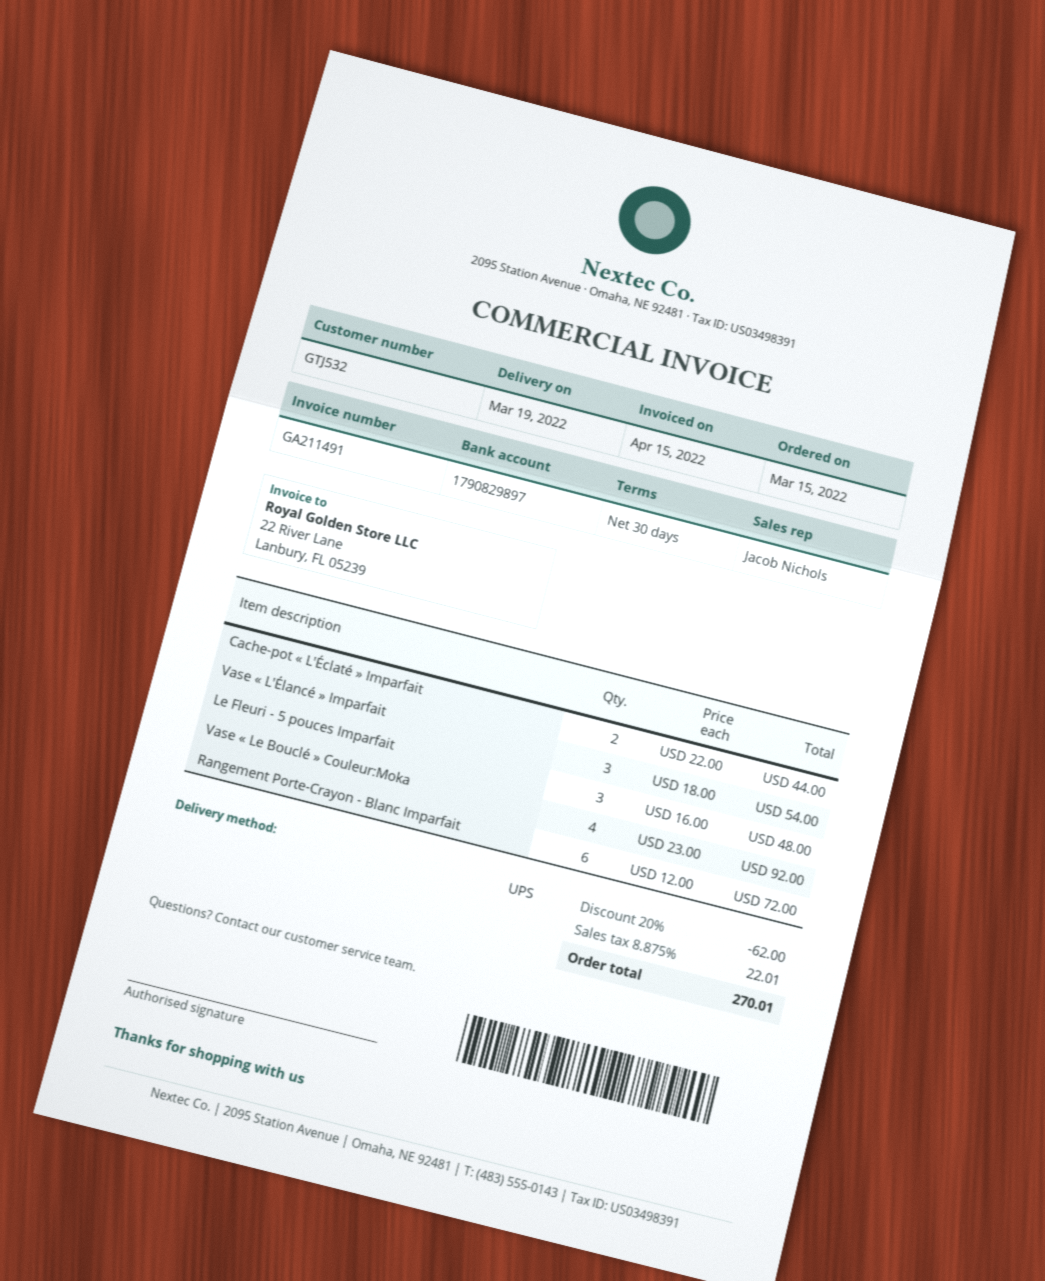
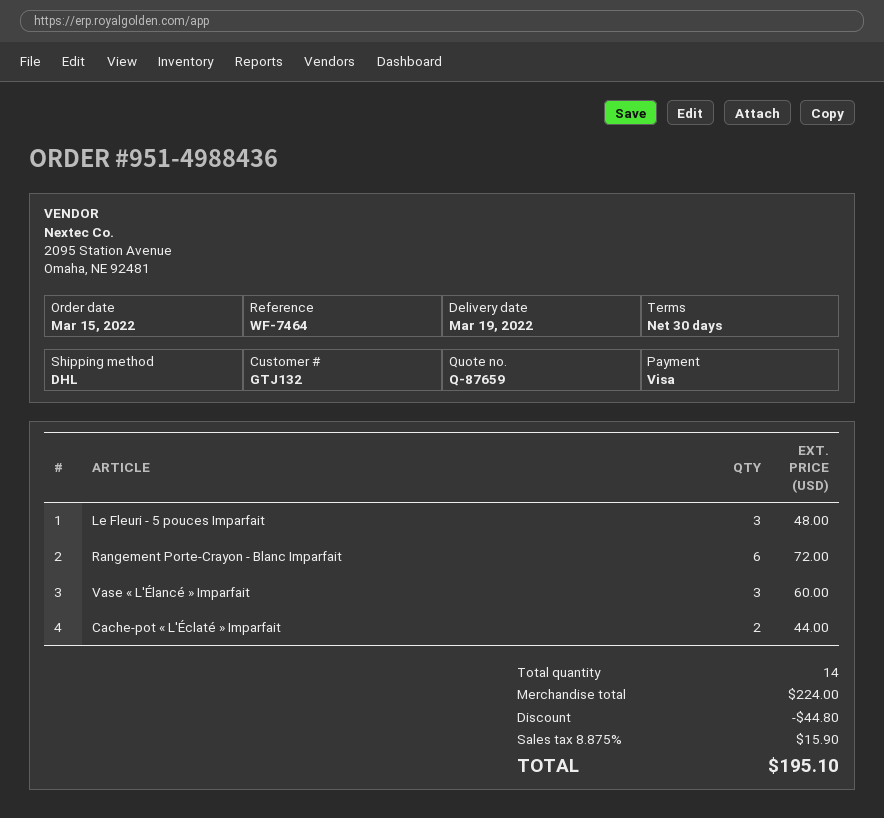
customer number: GTJ532 -> GTJ132
shipping method: UPS -> DHL
Vase « L'Élancé » Imparfait: 3 for 54.00 -> 3 for 60.00
Vase « Le Bouclé » Couleur:Moka: 4 for 92.00 -> none
discount: 62.00 -> 44.80
tax: 8.875% = 22.01 -> 8.875% = 15.90
total: 270.01 -> 195.10

